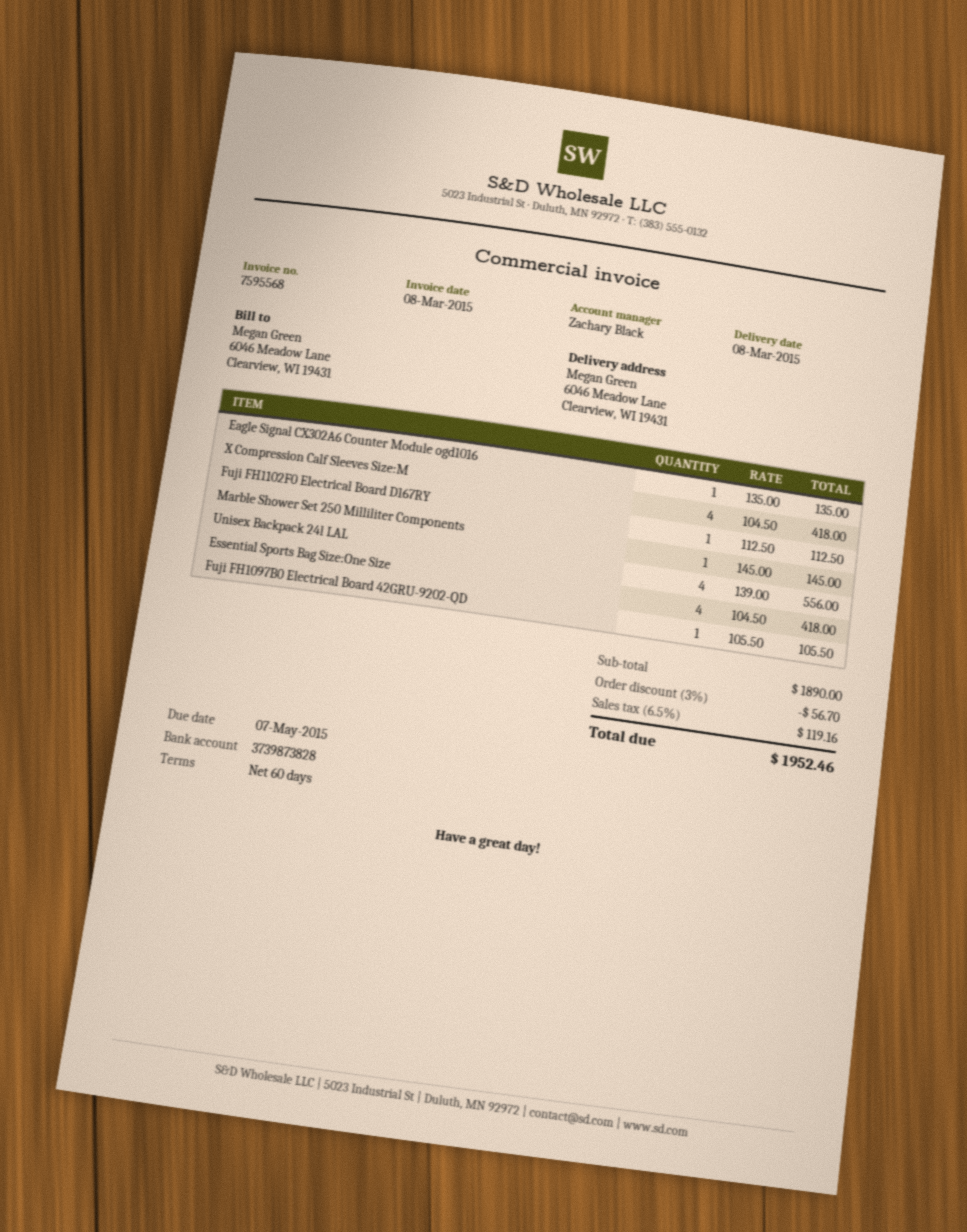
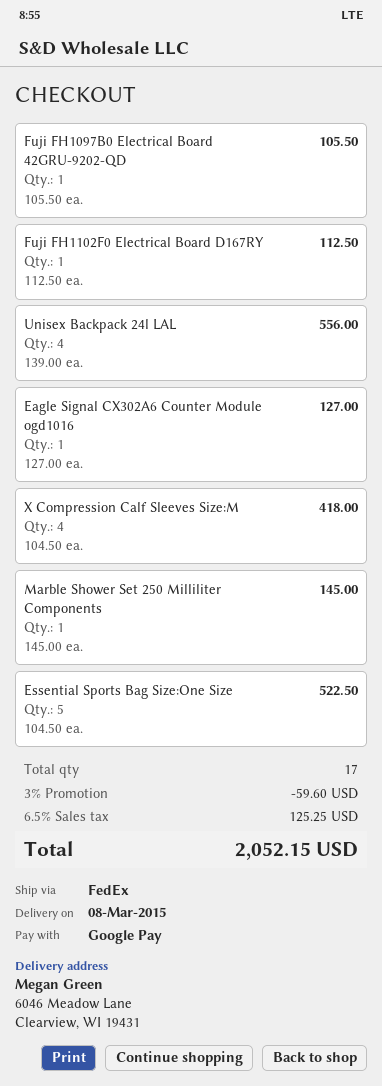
Eagle Signal CX302A6 Counter Module ogd1016: 1 x 135.00 = 135.00 -> 1 x 127.00 = 127.00
Essential Sports Bag Size:One Size: 4 x 104.50 = 418.00 -> 5 x 104.50 = 522.50
discount: 3% = 56.70 -> 3% = 59.60
tax: 6.5% = 119.16 -> 6.5% = 125.25
total: 1952.46 -> 2052.15

